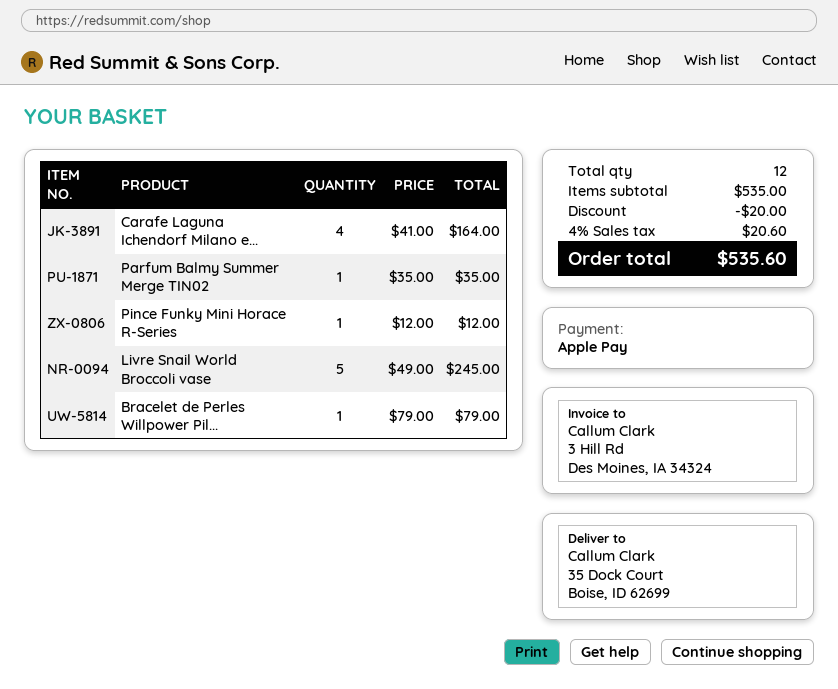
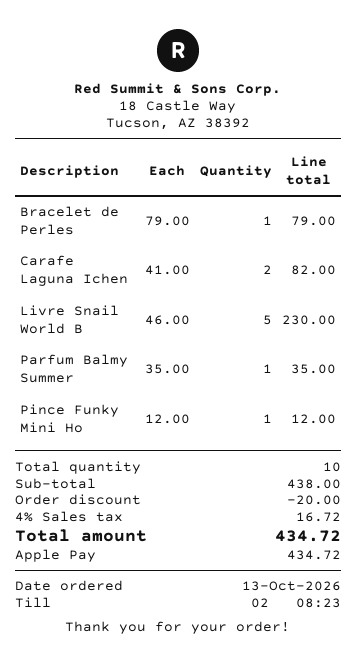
Carafe Laguna Ichendorf Milano e...: 4 x 41.00 = 164.00 -> 2 x 41.00 = 82.00
Livre Snail World Broccoli vase: 5 x 49.00 = 245.00 -> 5 x 46.00 = 230.00
total quantity: 12 -> 10
subtotal: 535.00 -> 438.00
tax: 4% = 20.60 -> 4% = 16.72
total: 535.60 -> 434.72

